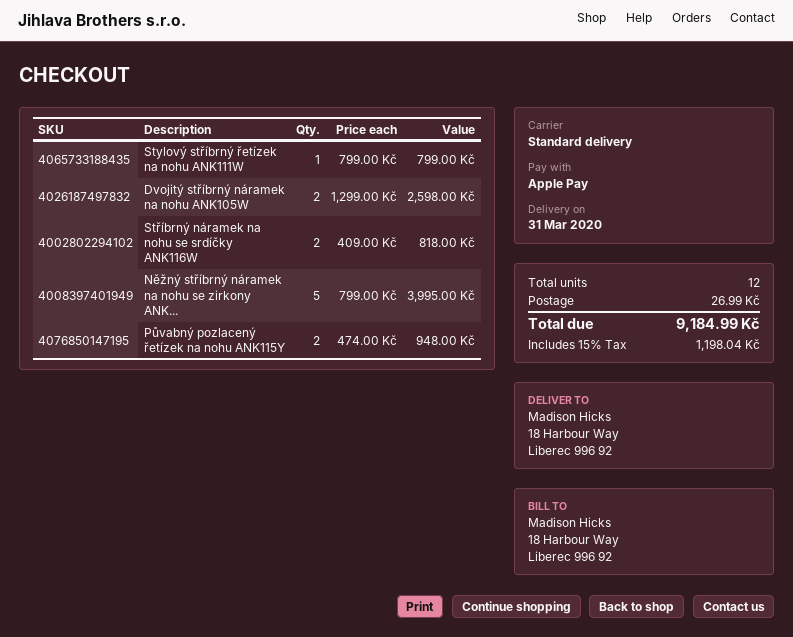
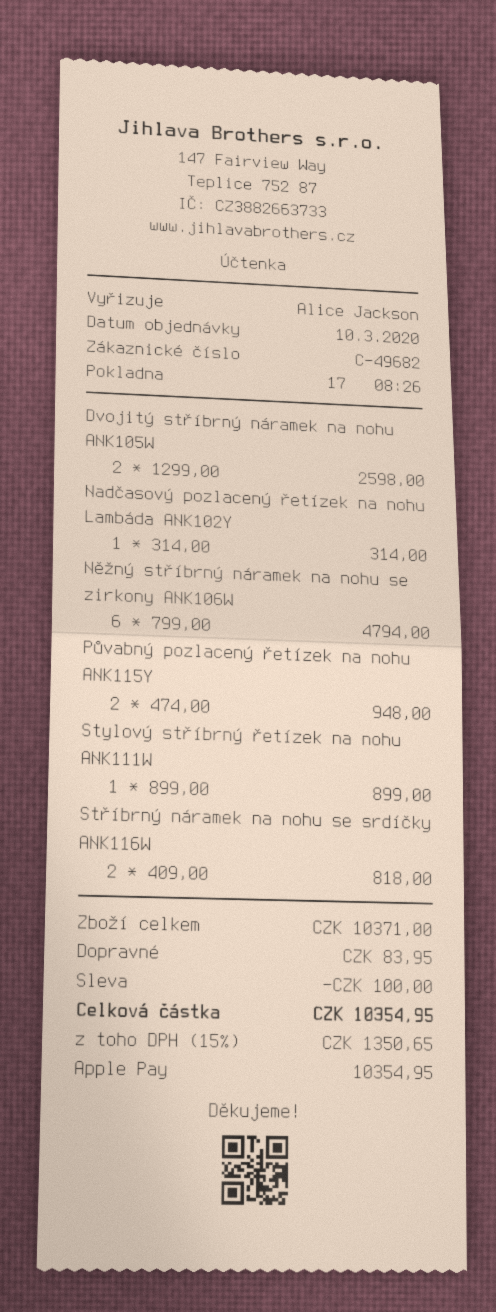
Stylový stříbrný řetízek na nohu ANK111W: 1 x 799.00 = 799.00 -> 1 x 899.00 = 899.00
Něžný stříbrný náramek na nohu se zirkony ANK...: 5 x 799.00 = 3995.00 -> 6 x 799.00 = 4794.00
Nadčasový pozlacený řetízek na nohu Lambáda ANK102Y: none -> 1 x 314.00 = 314.00
discount: none -> 100.00
shipping: 26.99 -> 83.95
tax: 15% = 1198.04 -> 15% = 1350.65
total: 9184.99 -> 10354.95

